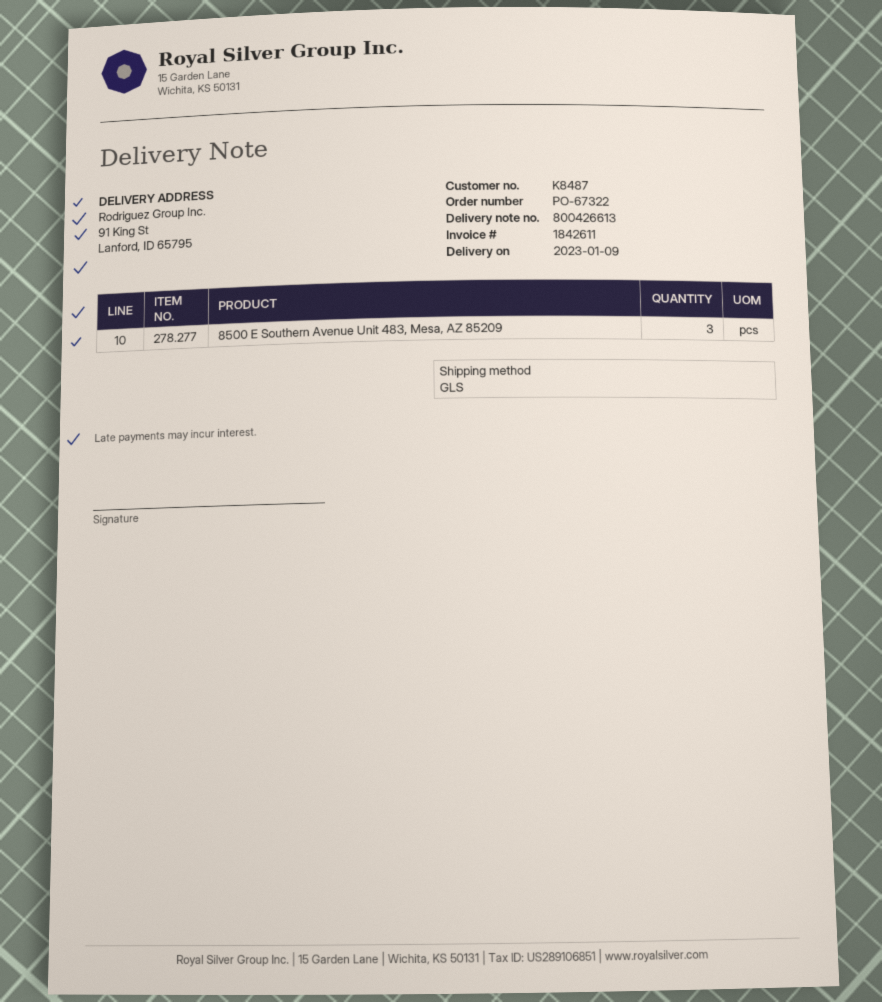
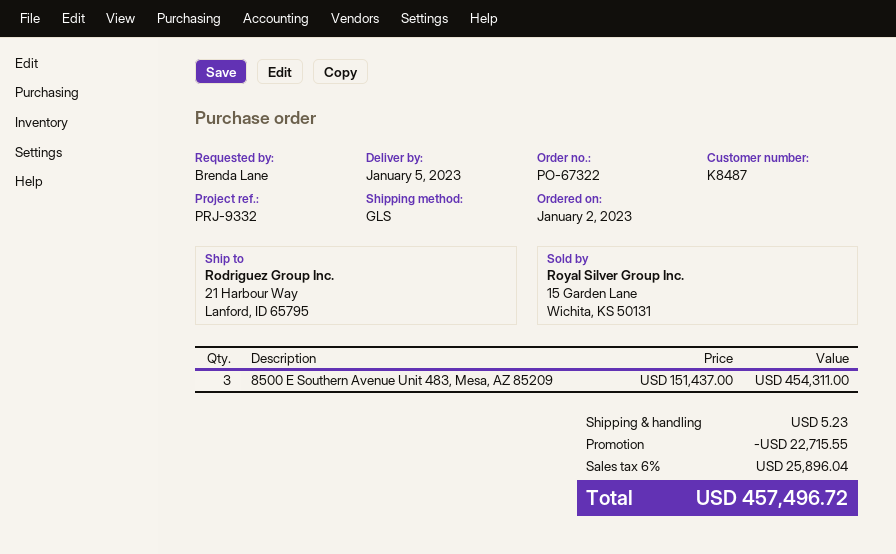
delivery date: 2023-01-09 -> 2023-01-05
ship to: 91 King St, Lanford, ID 65795 -> 21 Harbour Way, Lanford, ID 65795

